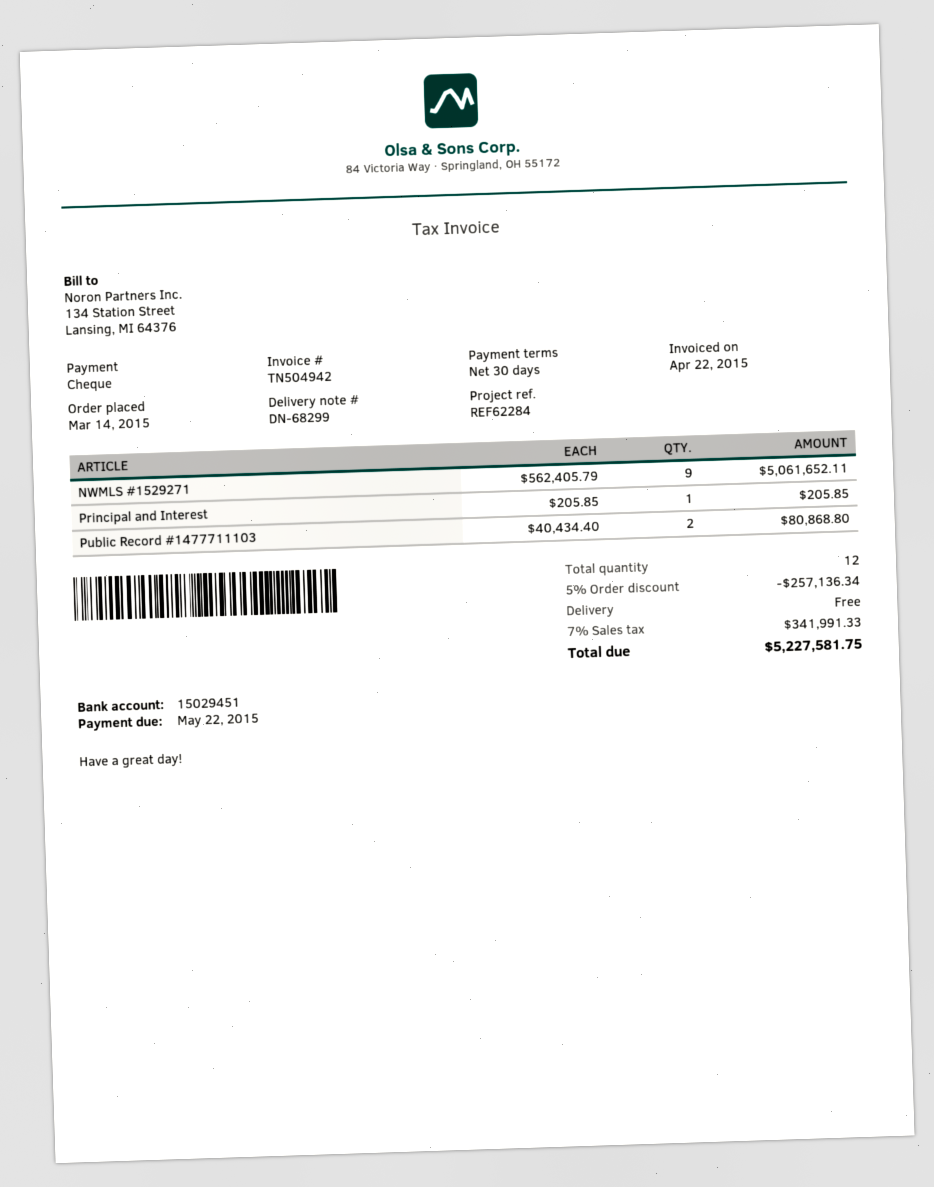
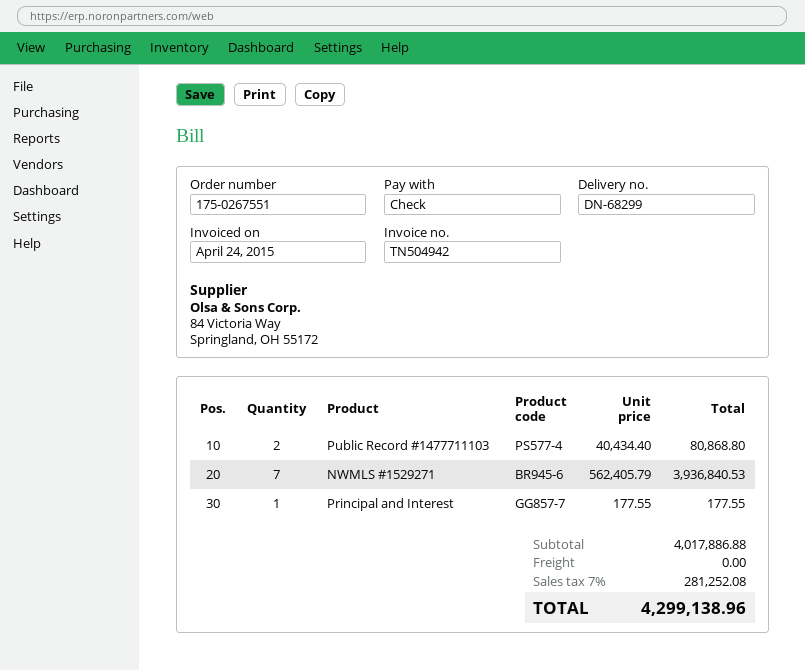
invoice date: 2015-04-22 -> 2015-04-24
NWMLS #1529271: 9 x 562405.79 = 5061652.11 -> 7 x 562405.79 = 3936840.53
Principal and Interest: 1 x 205.85 = 205.85 -> 1 x 177.55 = 177.55
discount: 5% = 257136.34 -> none
tax: 7% = 341991.33 -> 7% = 281252.08
total: 5227581.75 -> 4299138.96

